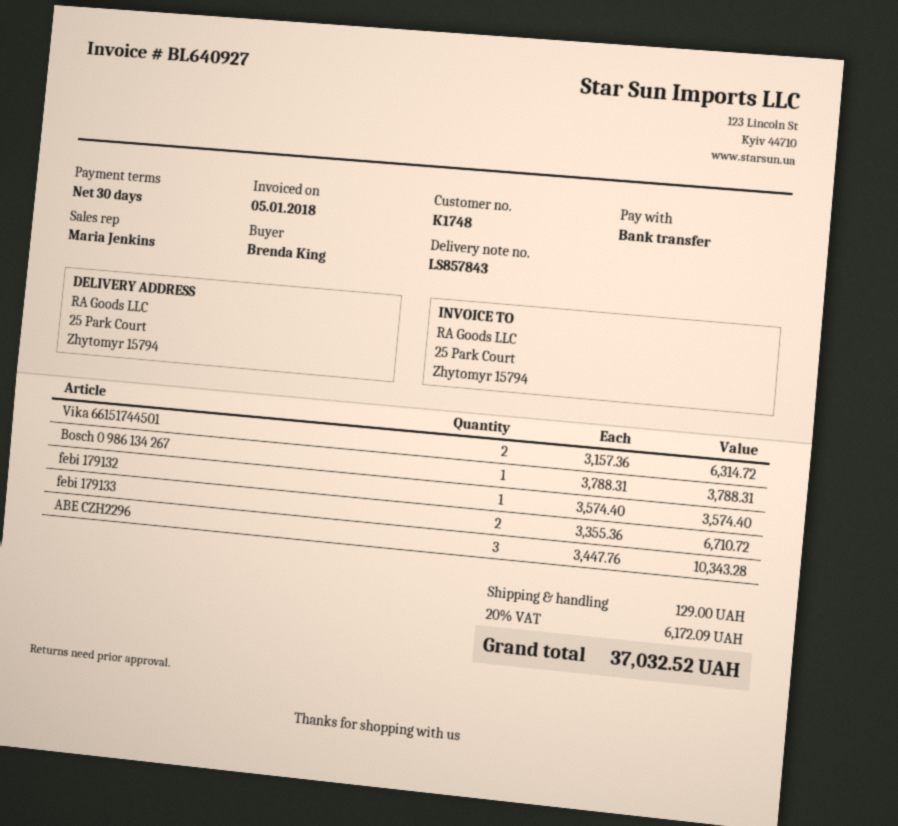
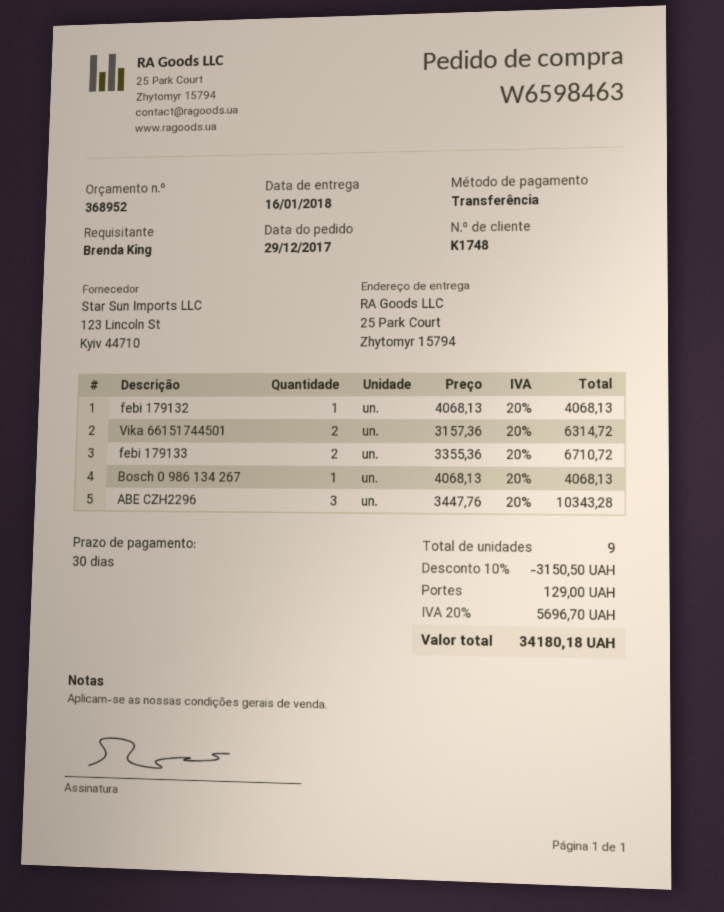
Bosch 0 986 134 267: 1 x 3788.31 = 3788.31 -> 1 x 4068.13 = 4068.13
febi 179132: 1 x 3574.40 = 3574.40 -> 1 x 4068.13 = 4068.13
discount: none -> 10% = 3150.50
tax: 20% = 6172.09 -> 20% = 5696.70
total: 37032.52 -> 34180.18

